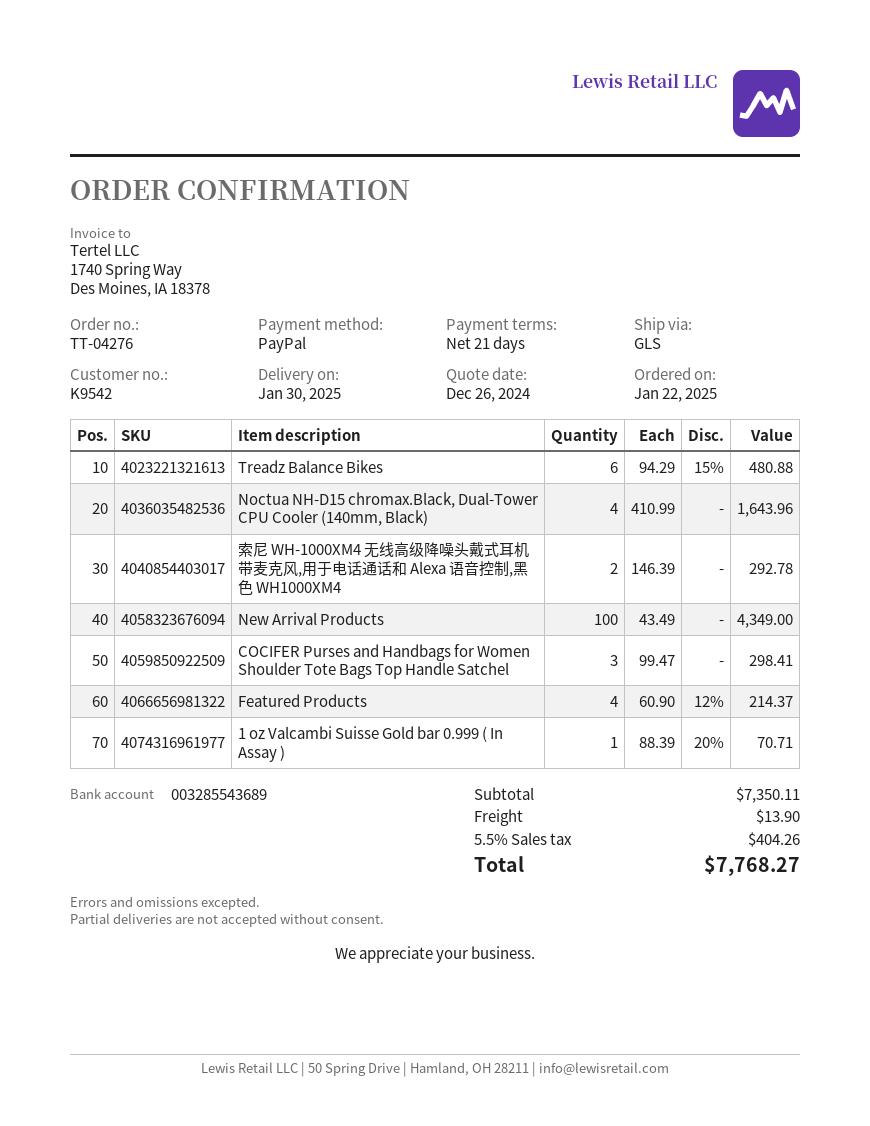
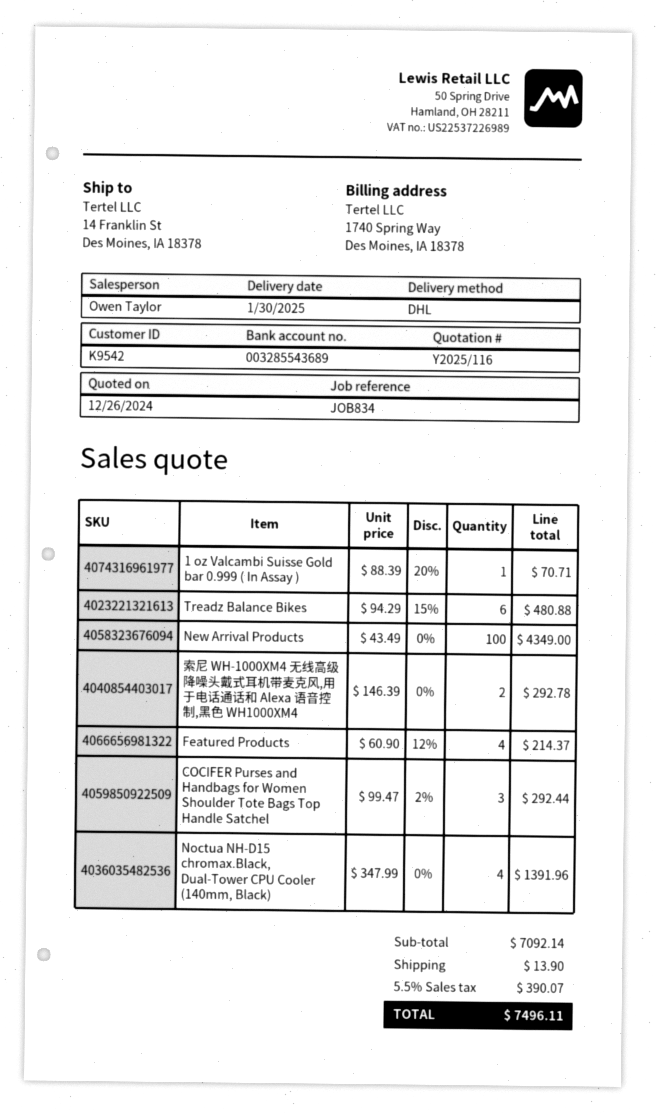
shipping method: GLS -> DHL
Noctua NH-D15 chromax.Black, Dual-Tower CPU Cooler (140mm, Black): 4 x 410.99 = 1643.96 -> 4 x 347.99 = 1391.96
COCIFER Purses and Handbags for Women Shoulder Tote Bags Top Handle Satchel: 3 x 99.47 = 298.41 -> 3 x 99.47 - 2% = 292.44
subtotal: 7350.11 -> 7092.14
tax: 5.5% = 404.26 -> 5.5% = 390.07
total: 7768.27 -> 7496.11

